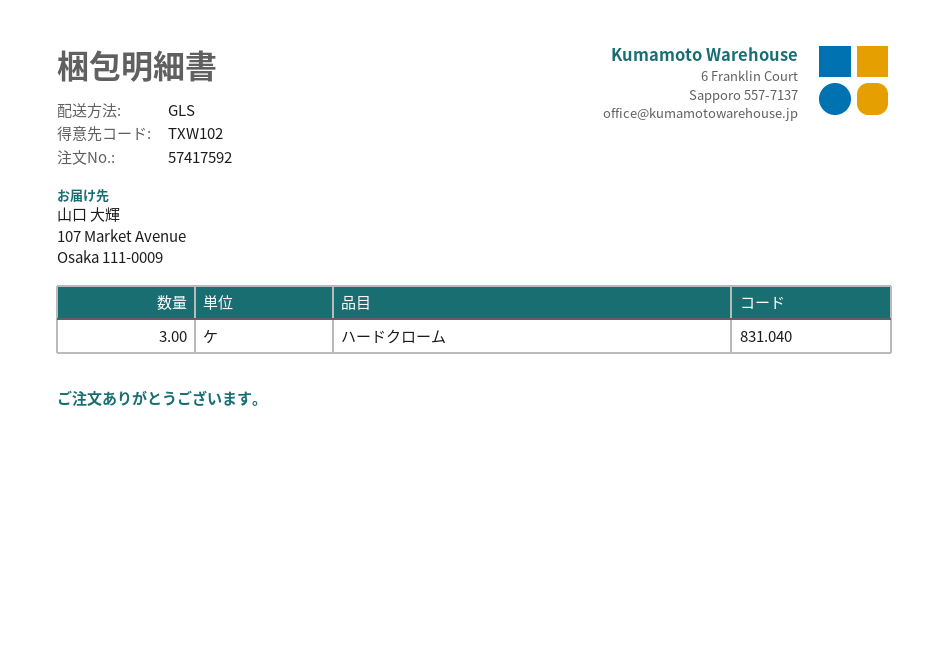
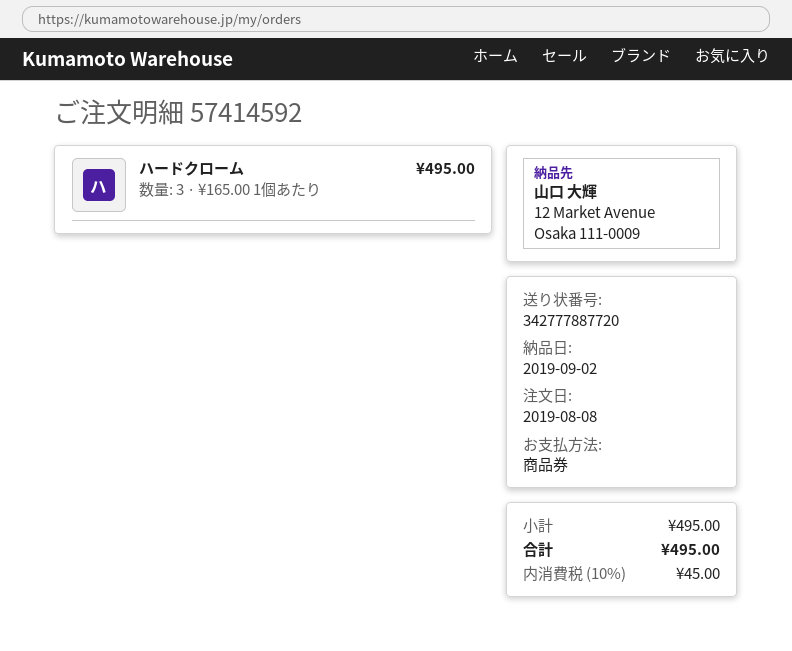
order number: 57417592 -> 57414592
ship to: 107 Market Avenue, Osaka 111-0009 -> 12 Market Avenue, Osaka 111-0009

